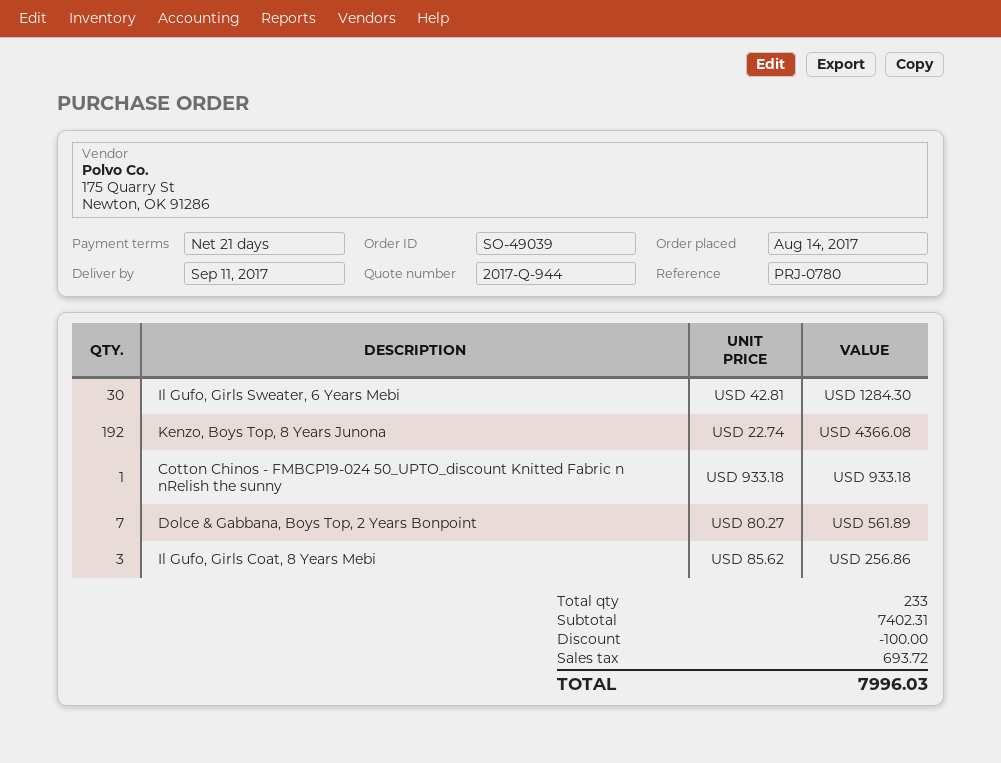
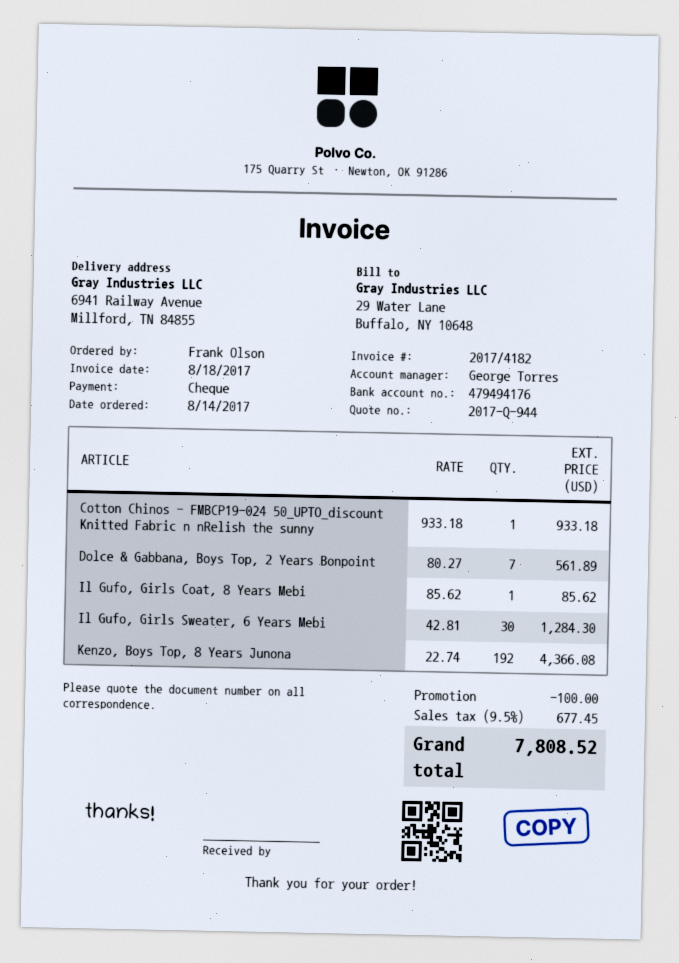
Il Gufo, Girls Coat, 8 Years Mebi: 3 x 85.62 = 256.86 -> 1 x 85.62 = 85.62
tax: 693.72 -> 677.45
total: 7996.03 -> 7808.52

